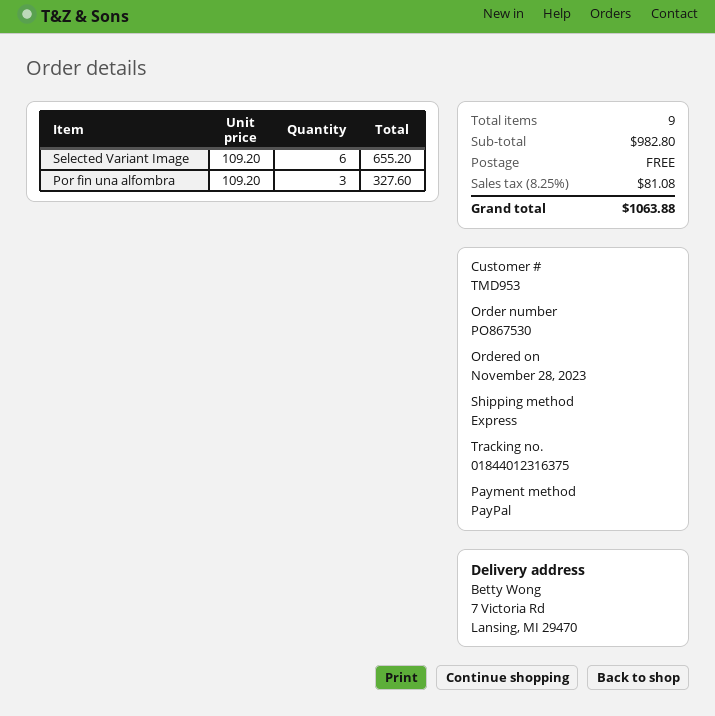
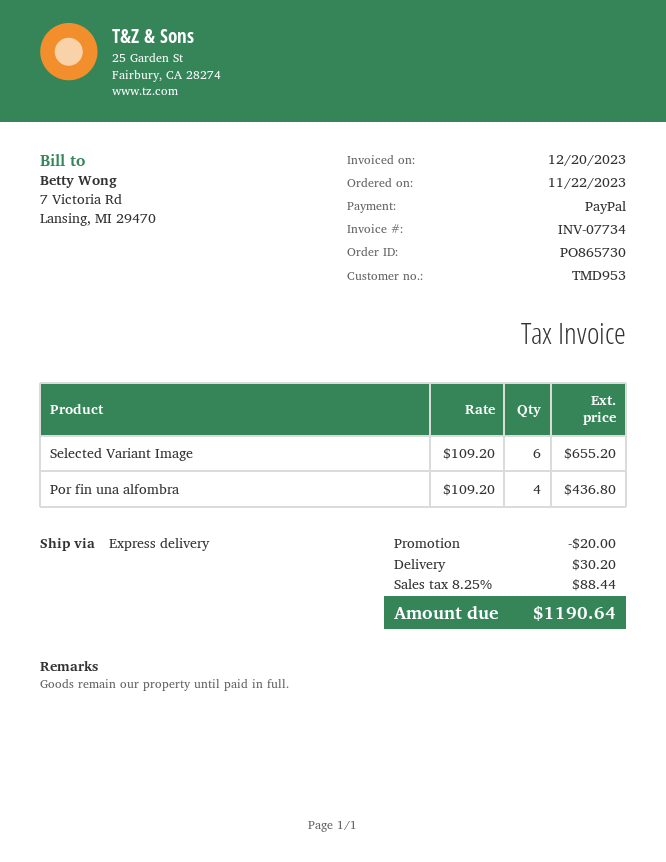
order number: PO867530 -> PO865730
order date: 2023-11-28 -> 2023-11-22
Por fin una alfombra: 3 x 109.20 = 327.60 -> 4 x 109.20 = 436.80
discount: none -> 20.00
shipping: 0.00 -> 30.20
tax: 8.25% = 81.08 -> 8.25% = 88.44
total: 1063.88 -> 1190.64

